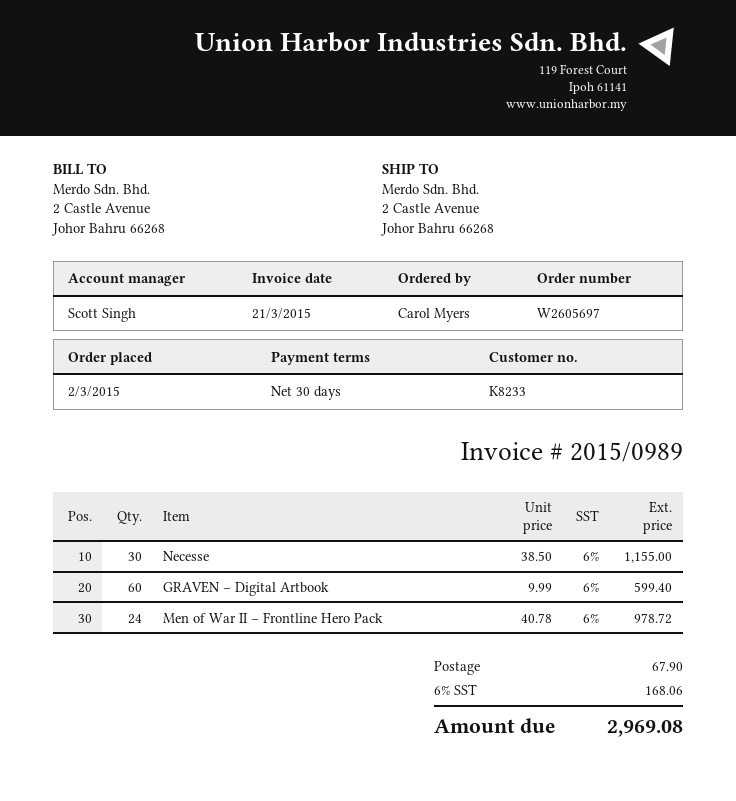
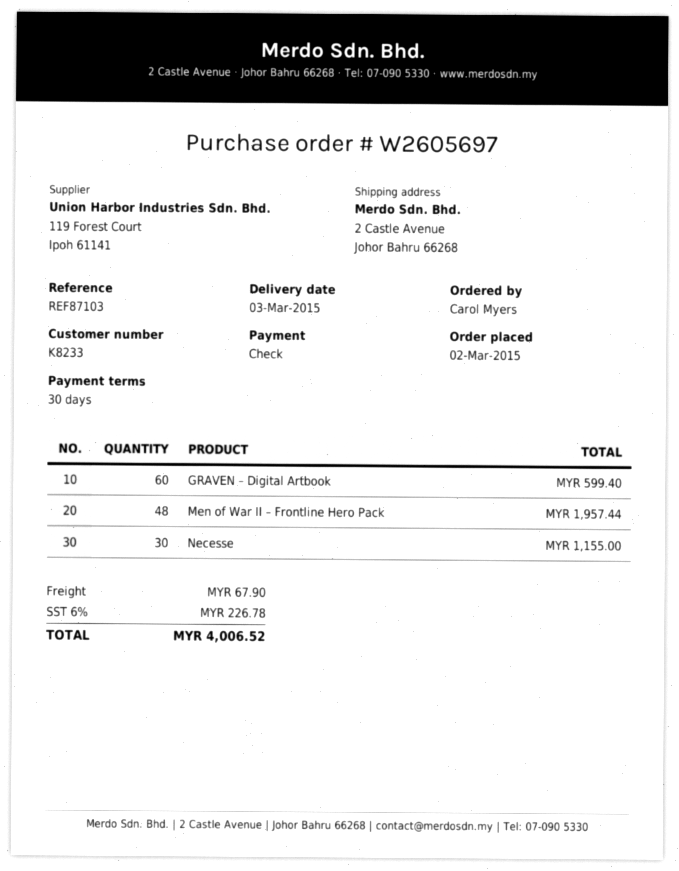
Men of War II – Frontline Hero Pack: 24 for 978.72 -> 48 for 1957.44
tax: 6% = 168.06 -> 6% = 226.78
total: 2969.08 -> 4006.52

